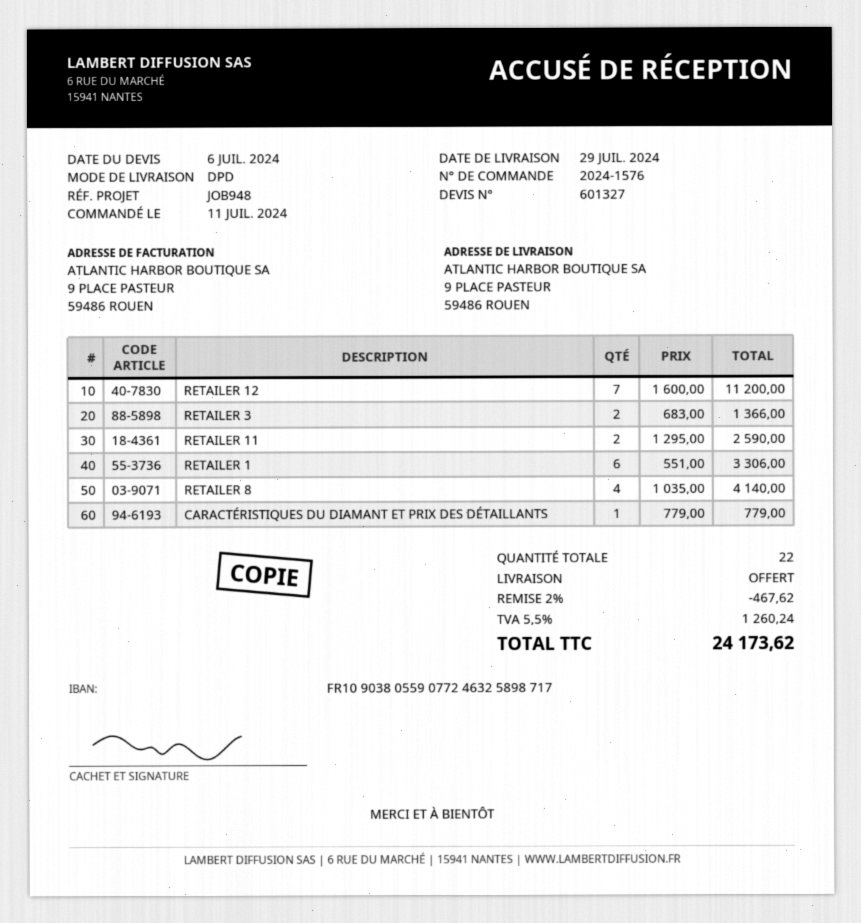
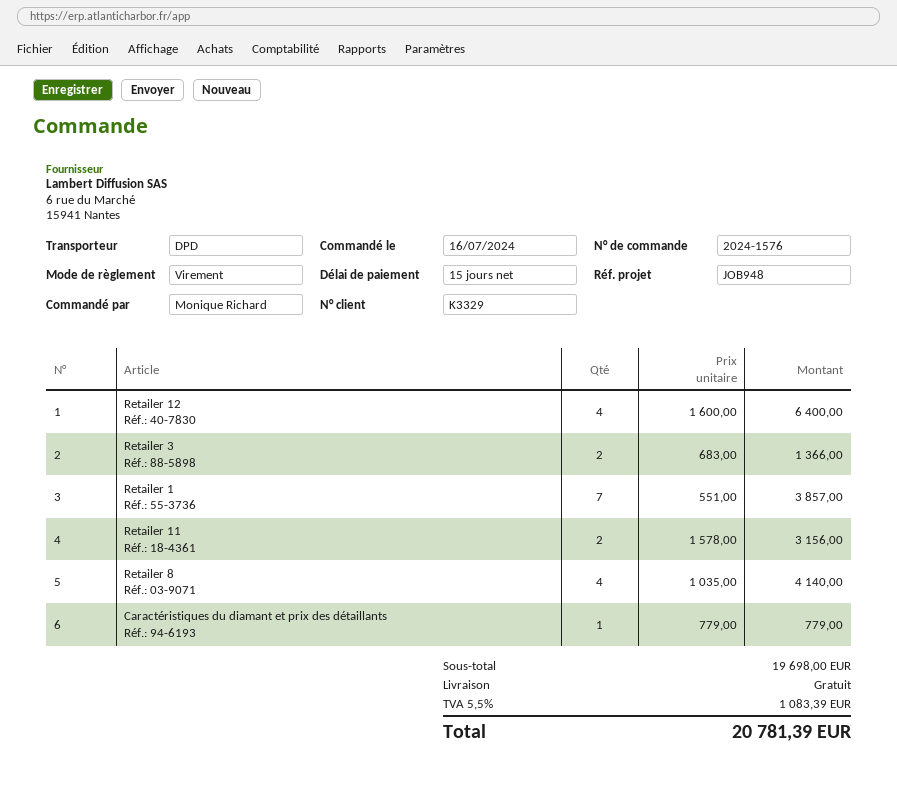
order date: 2024-07-11 -> 2024-07-16
RETAILER 12: 7 x 1600.00 = 11200.00 -> 4 x 1600.00 = 6400.00
RETAILER 11: 2 x 1295.00 = 2590.00 -> 2 x 1578.00 = 3156.00
RETAILER 1: 6 x 551.00 = 3306.00 -> 7 x 551.00 = 3857.00
discount: 2% = 467.62 -> none
tax: 5.5% = 1260.24 -> 5.5% = 1083.39
total: 24173.62 -> 20781.39

